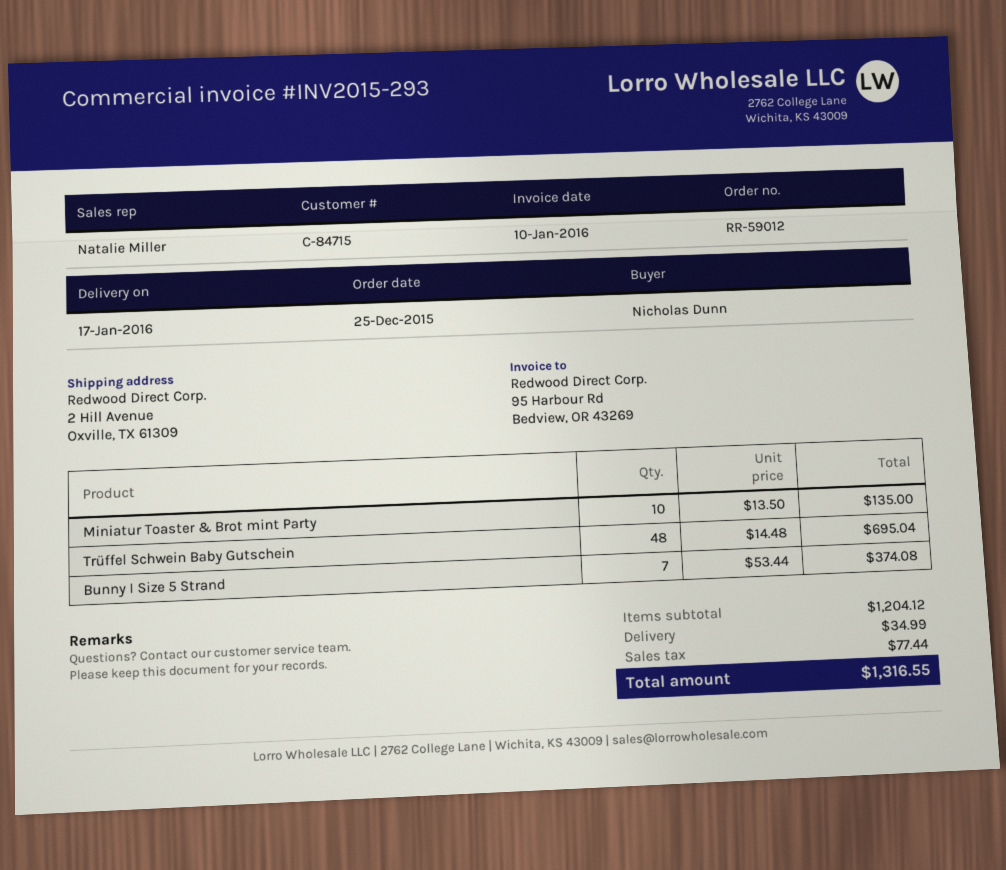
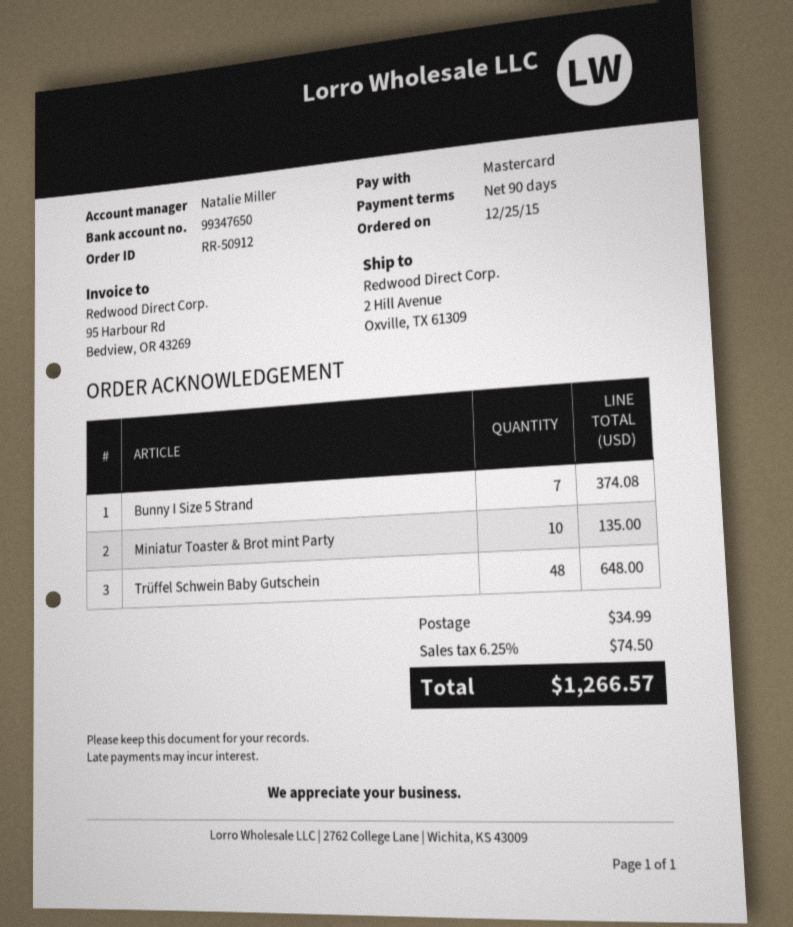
order number: RR-59012 -> RR-50912
Trüffel Schwein Baby Gutschein: 48 for 695.04 -> 48 for 648.00
tax: 77.44 -> 74.50
total: 1316.55 -> 1266.57

